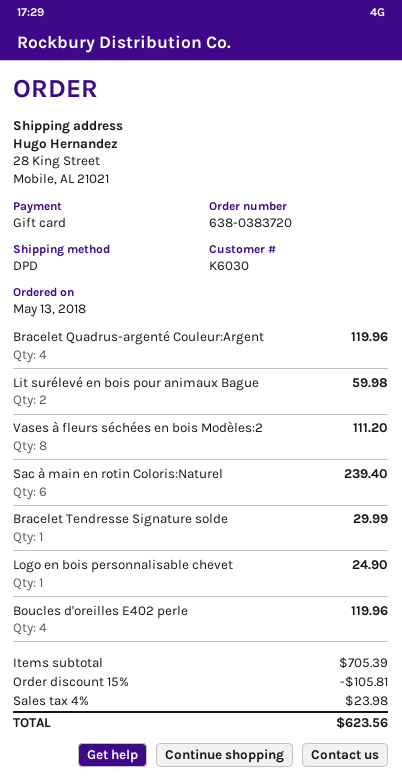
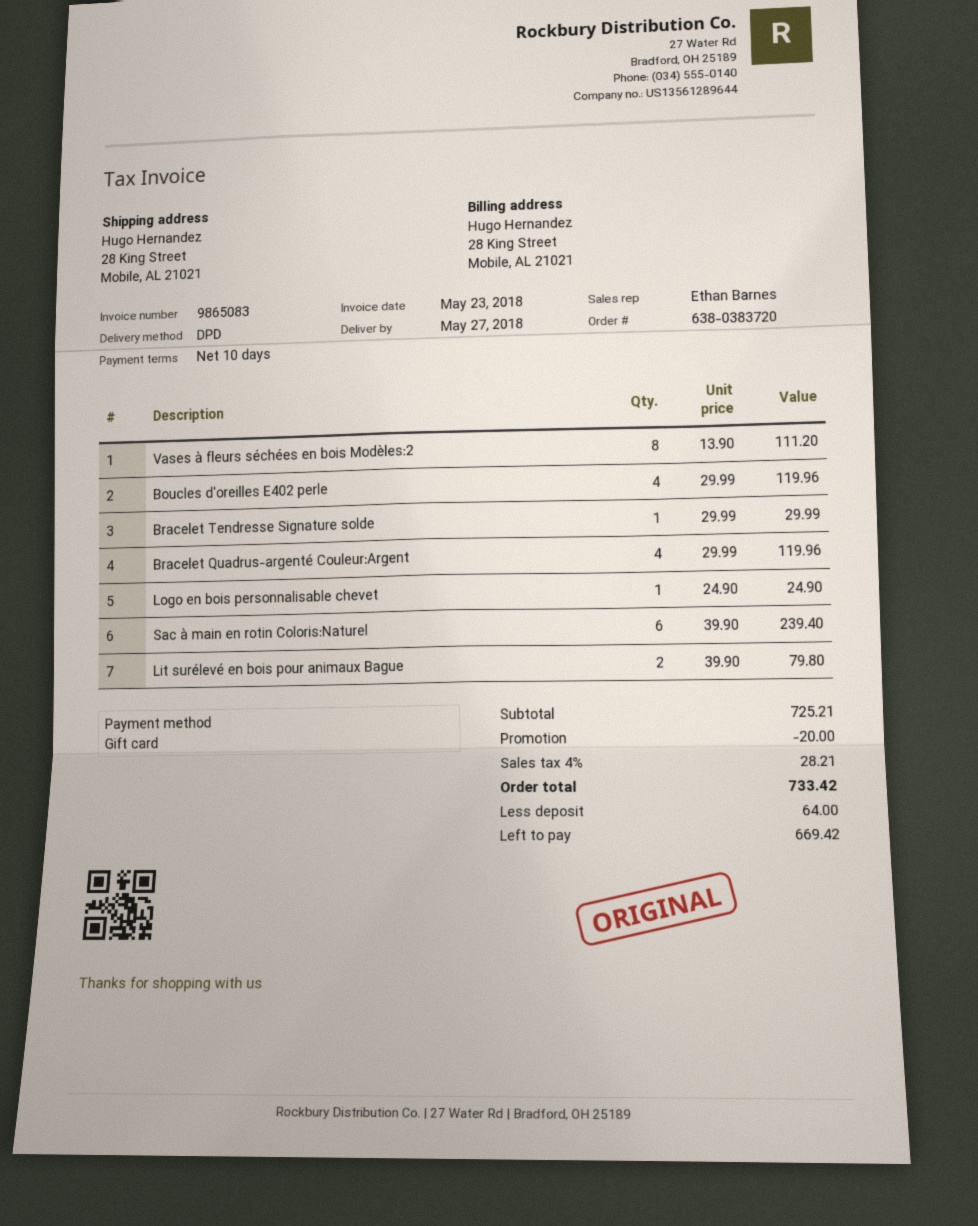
Lit surélevé en bois pour animaux Bague: 2 for 59.98 -> 2 for 79.80
subtotal: 705.39 -> 725.21
discount: 105.81 -> 20.00
tax: 4% = 23.98 -> 4% = 28.21
total: 623.56 -> 733.42

